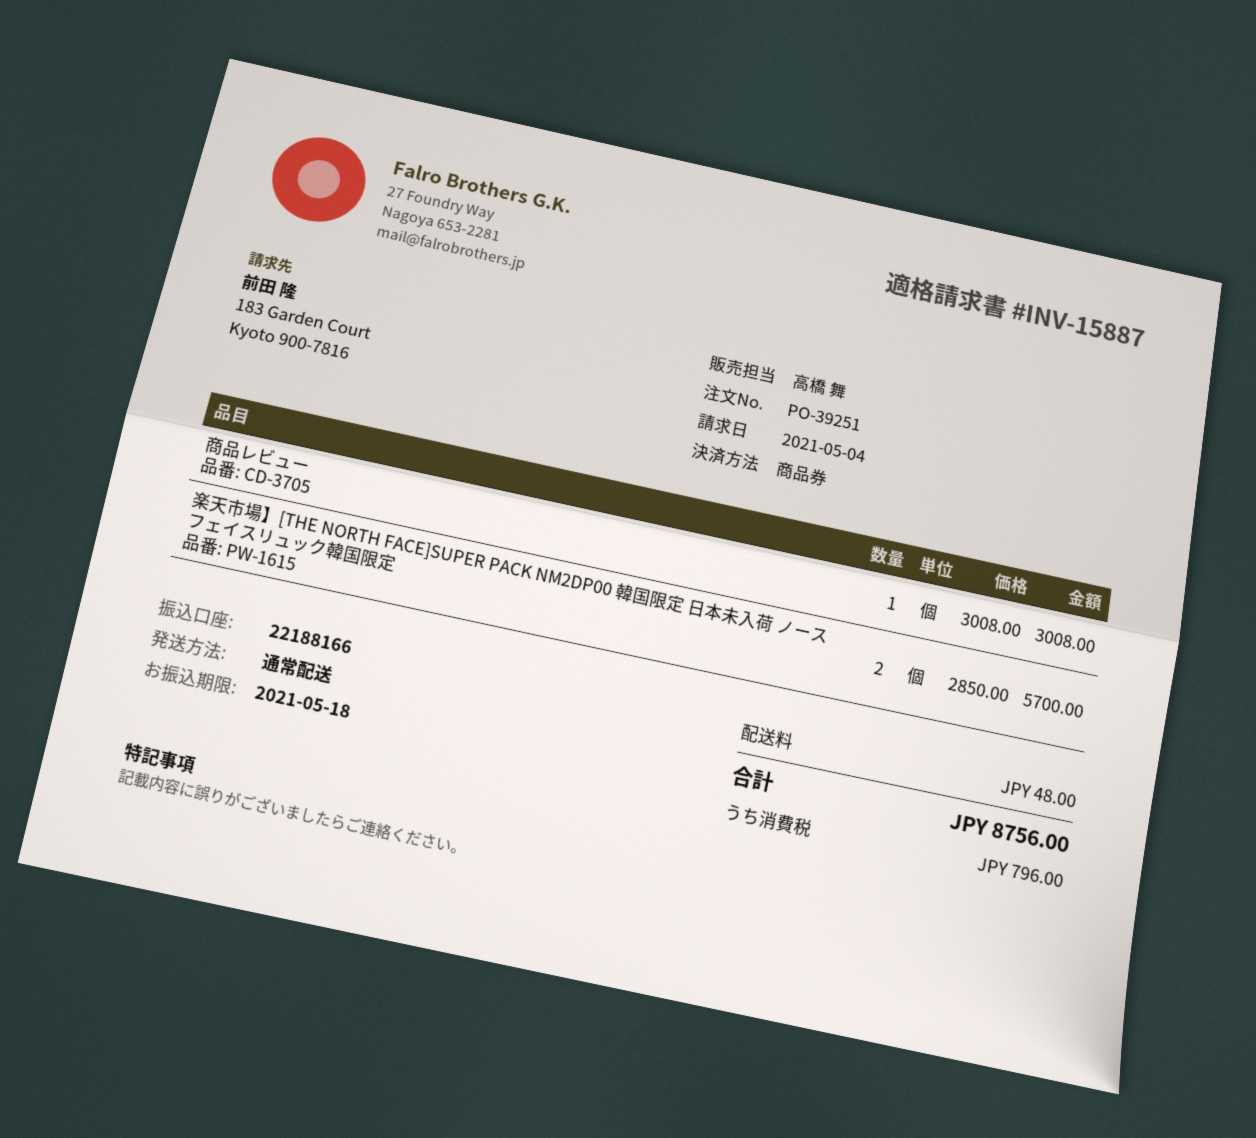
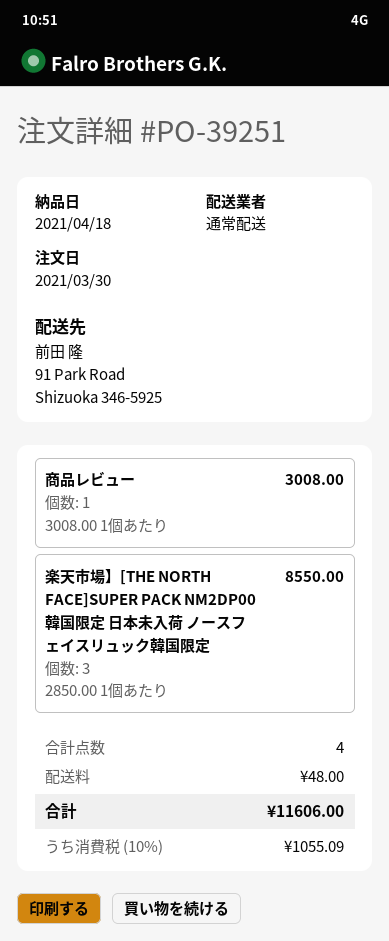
楽天市場】[THE NORTH FACE]SUPER PACK NM2DP00 韓国限定 日本未入荷 ノースフェイスリュック韓国限定: 2 x 2850.00 = 5700.00 -> 3 x 2850.00 = 8550.00
tax: 796.00 -> 1055.09
total: 8756.00 -> 11606.00

